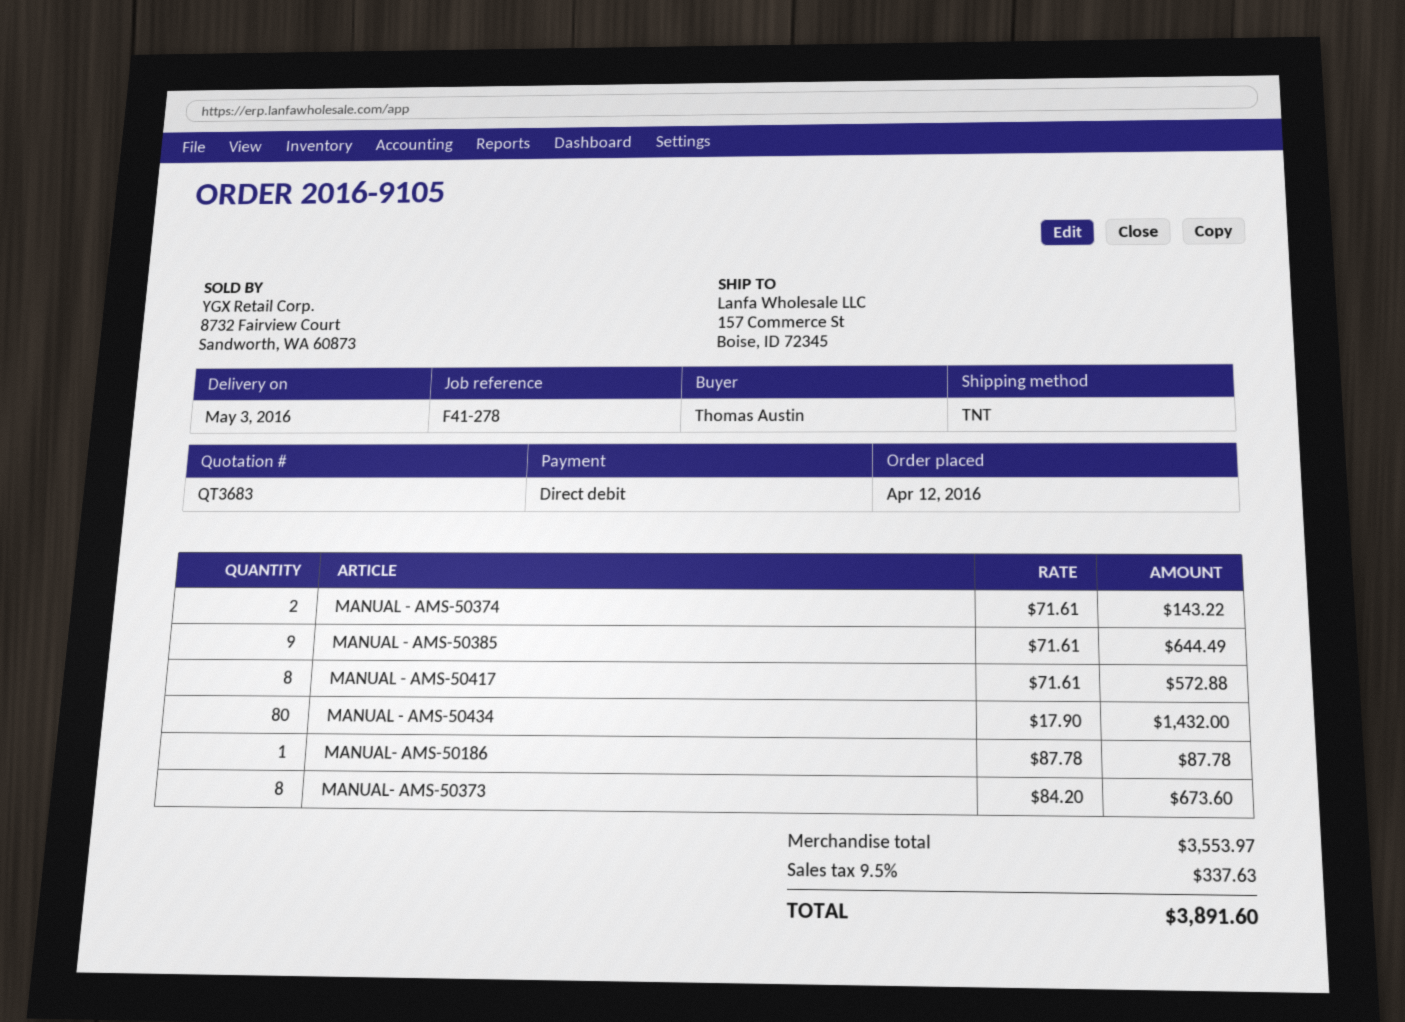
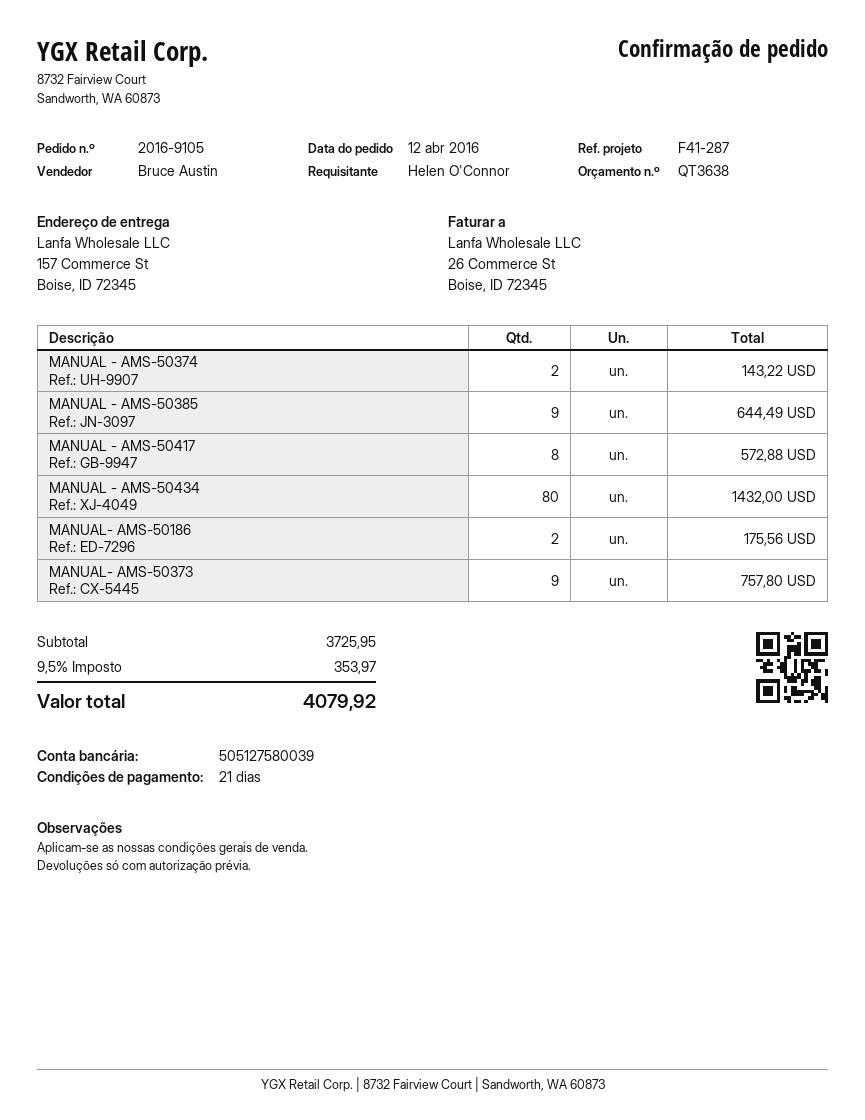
quote number: QT3683 -> QT3638
reference: F41-278 -> F41-287
ordered by: Thomas Austin -> Helen O'Connor
MANUAL- AMS-50186: 1 for 87.78 -> 2 for 175.56
MANUAL- AMS-50373: 8 for 673.60 -> 9 for 757.80
subtotal: 3553.97 -> 3725.95
tax: 9.5% = 337.63 -> 9.5% = 353.97
total: 3891.60 -> 4079.92

